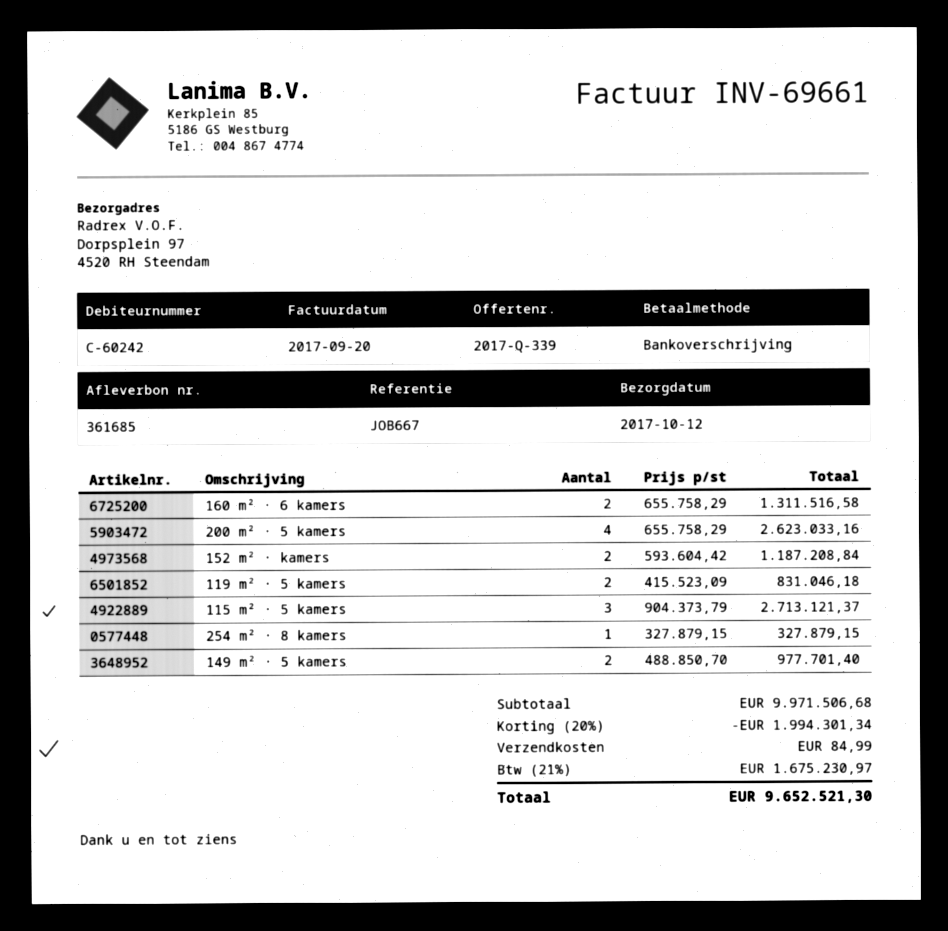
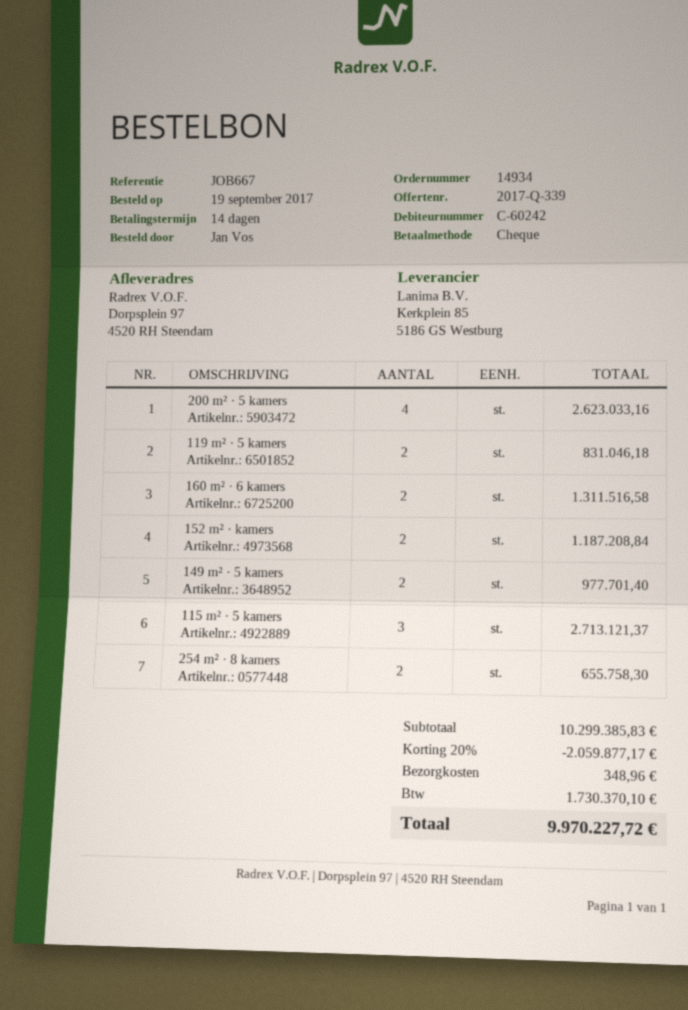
payment method: bank transfer -> cheque
254 m² · 8 kamers: 1 for 327879.15 -> 2 for 655758.30
subtotal: 9971506.68 -> 10299385.83
discount: 20% = 1994301.34 -> 20% = 2059877.17
shipping: 84.99 -> 348.96
tax: 1675230.97 -> 1730370.10
total: 9652521.30 -> 9970227.72

